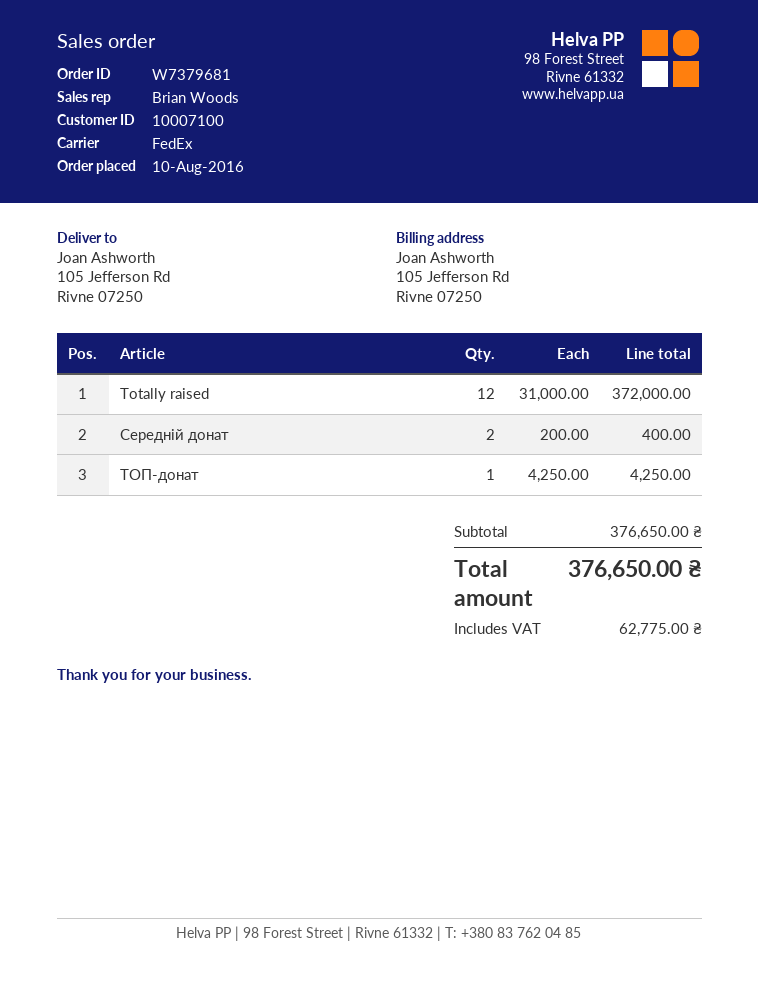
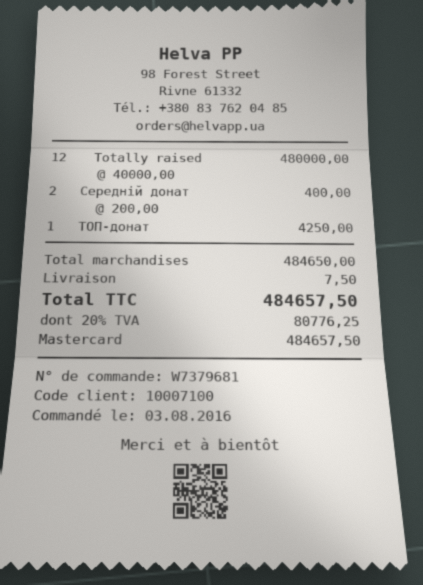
order date: 2016-08-10 -> 2016-08-03
Totally raised: 12 x 31000.00 = 372000.00 -> 12 x 40000.00 = 480000.00
subtotal: 376650.00 -> 484650.00
shipping: none -> 7.50
tax: 62775.00 -> 80776.25
total: 376650.00 -> 484657.50

